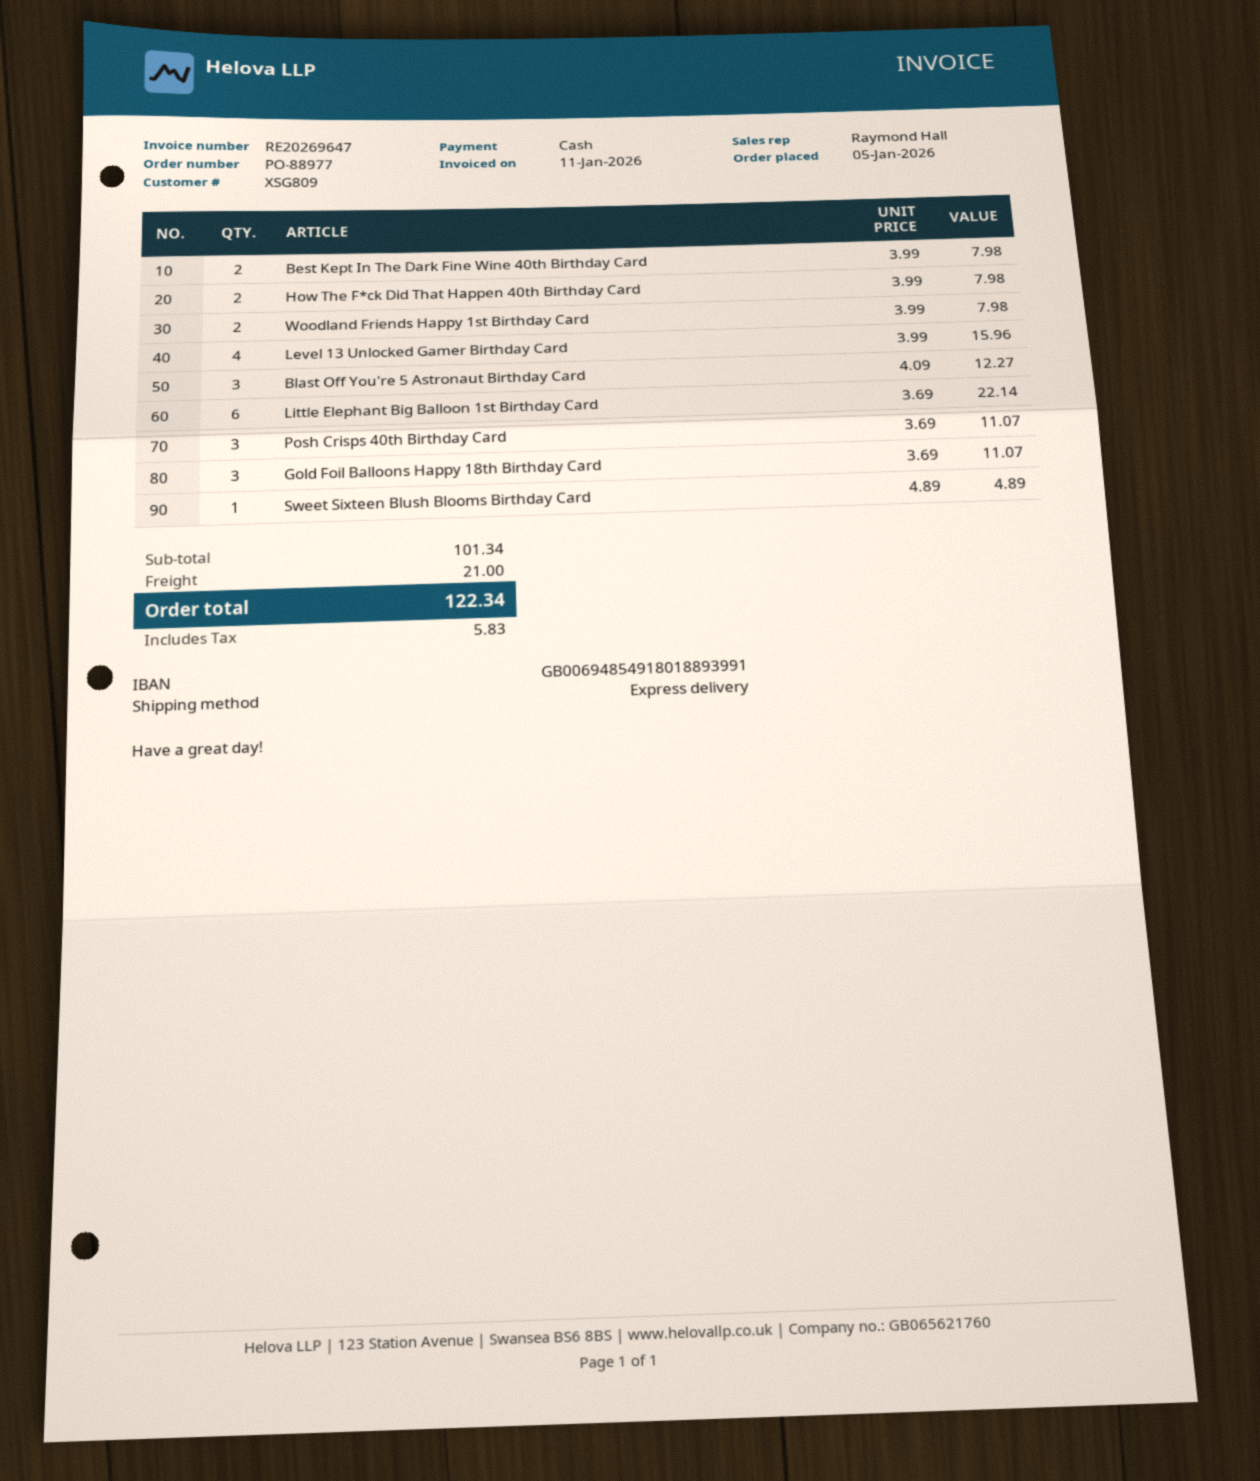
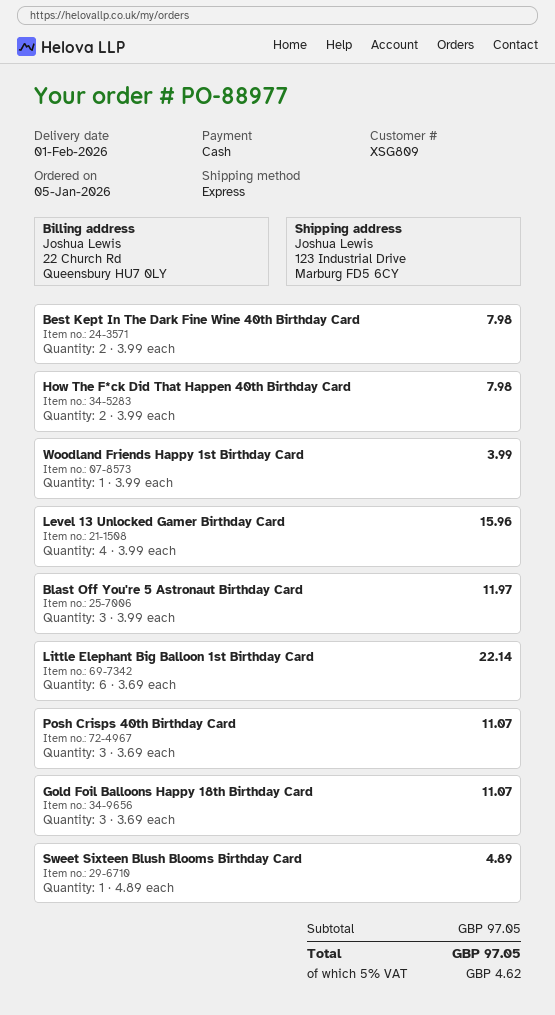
Woodland Friends Happy 1st Birthday Card: 2 x 3.99 = 7.98 -> 1 x 3.99 = 3.99
Blast Off You're 5 Astronaut Birthday Card: 3 x 4.09 = 12.27 -> 3 x 3.99 = 11.97
subtotal: 101.34 -> 97.05
shipping: 21.00 -> none
tax: 5.83 -> 4.62
total: 122.34 -> 97.05

